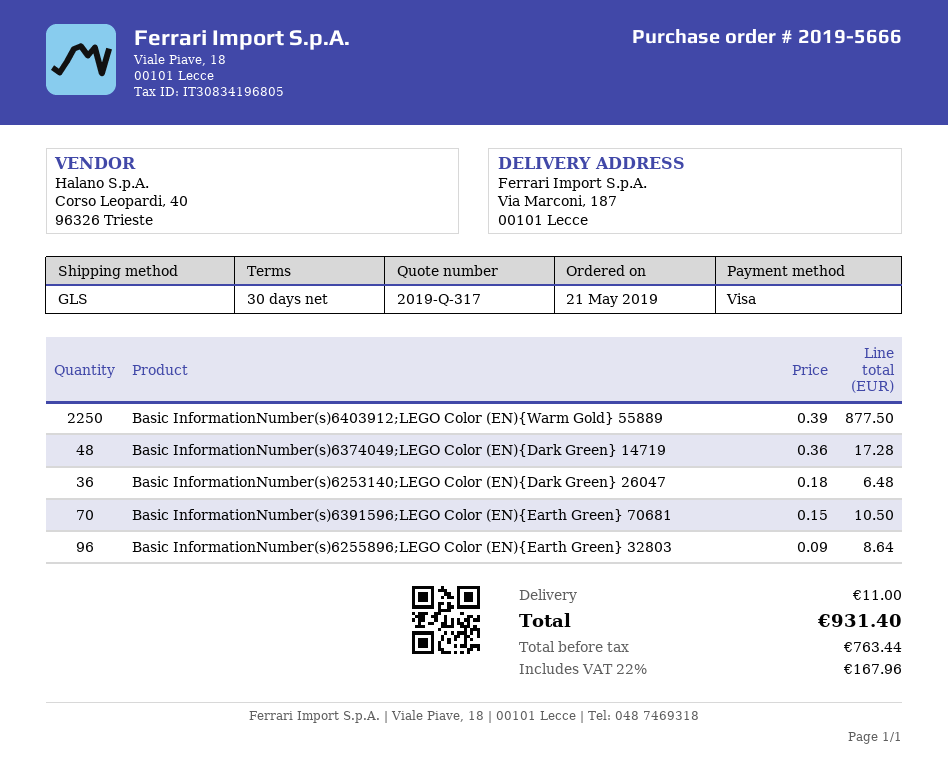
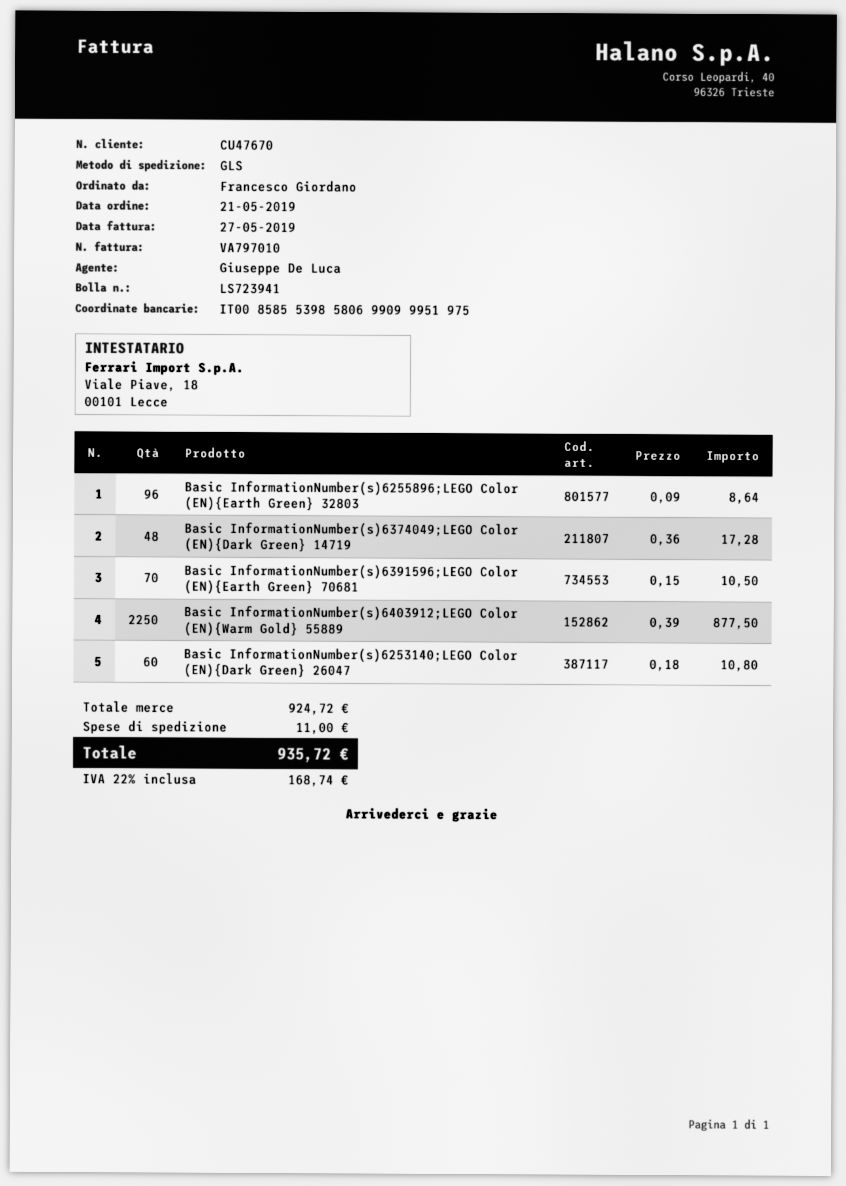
Basic InformationNumber(s)6253140;LEGO Color (EN){Dark Green} 26047: 36 x 0.18 = 6.48 -> 60 x 0.18 = 10.80
tax: 22% = 167.96 -> 22% = 168.74
total: 931.40 -> 935.72

